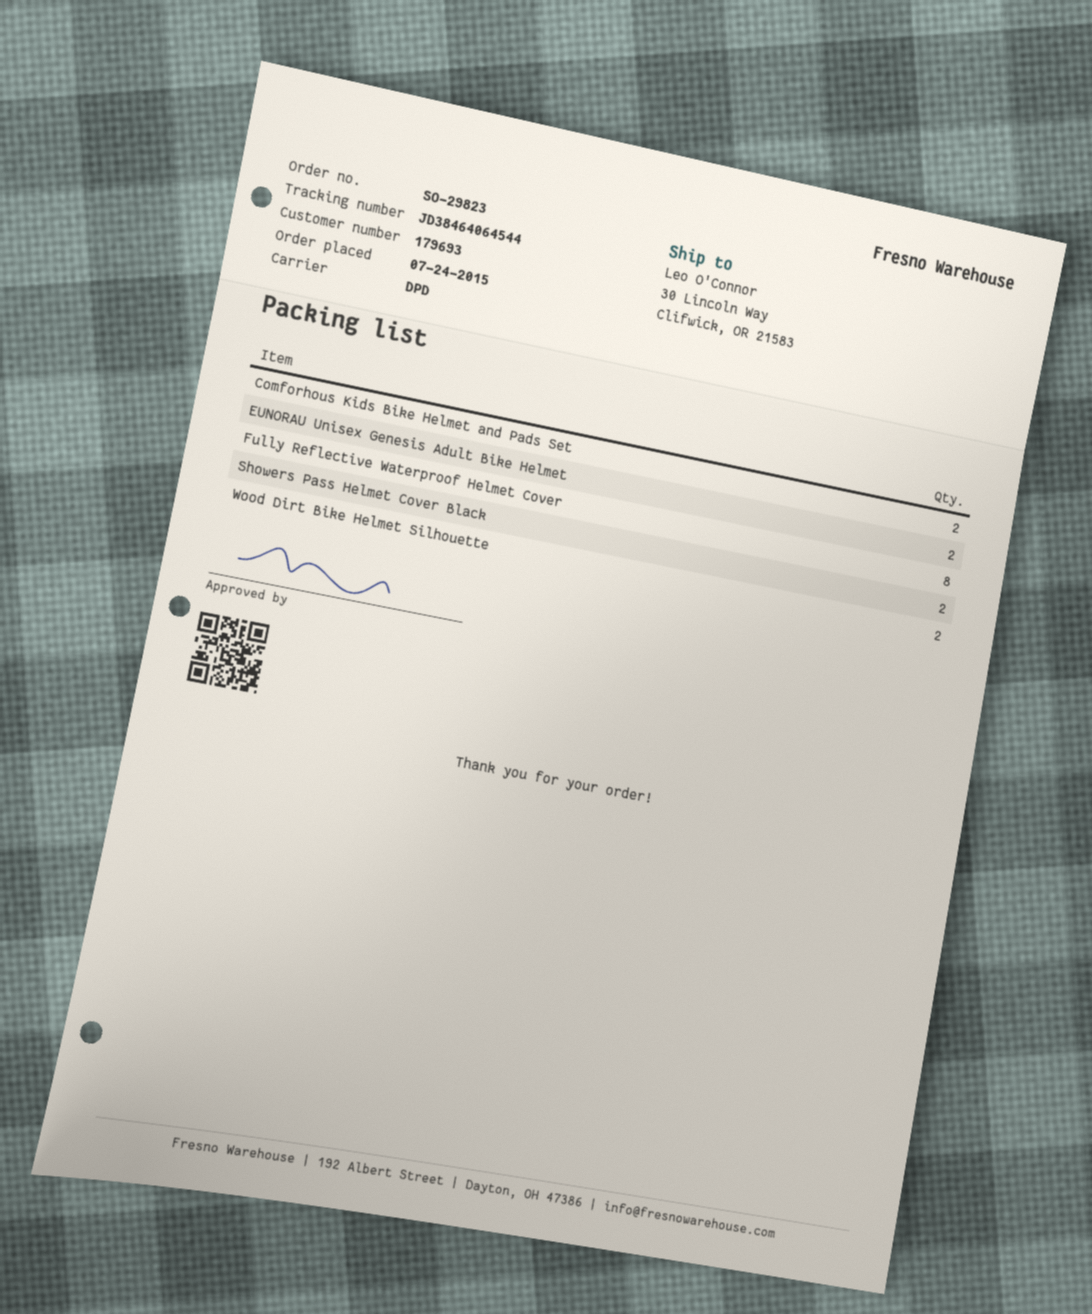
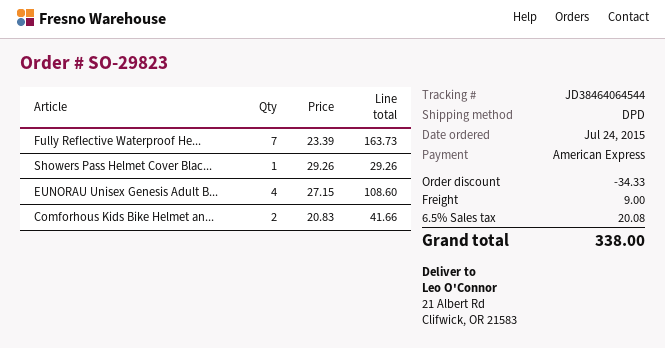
ship to: 30 Lincoln Way, Clifwick, OR 21583 -> 21 Albert Rd, Clifwick, OR 21583
EUNORAU Unisex Genesis Adult Bike Helmet: 2 -> 4
Fully Reflective Waterproof Helmet Cover: 8 -> 7
Showers Pass Helmet Cover Black: 2 -> 1
Wood Dirt Bike Helmet Silhouette: 2 -> none

